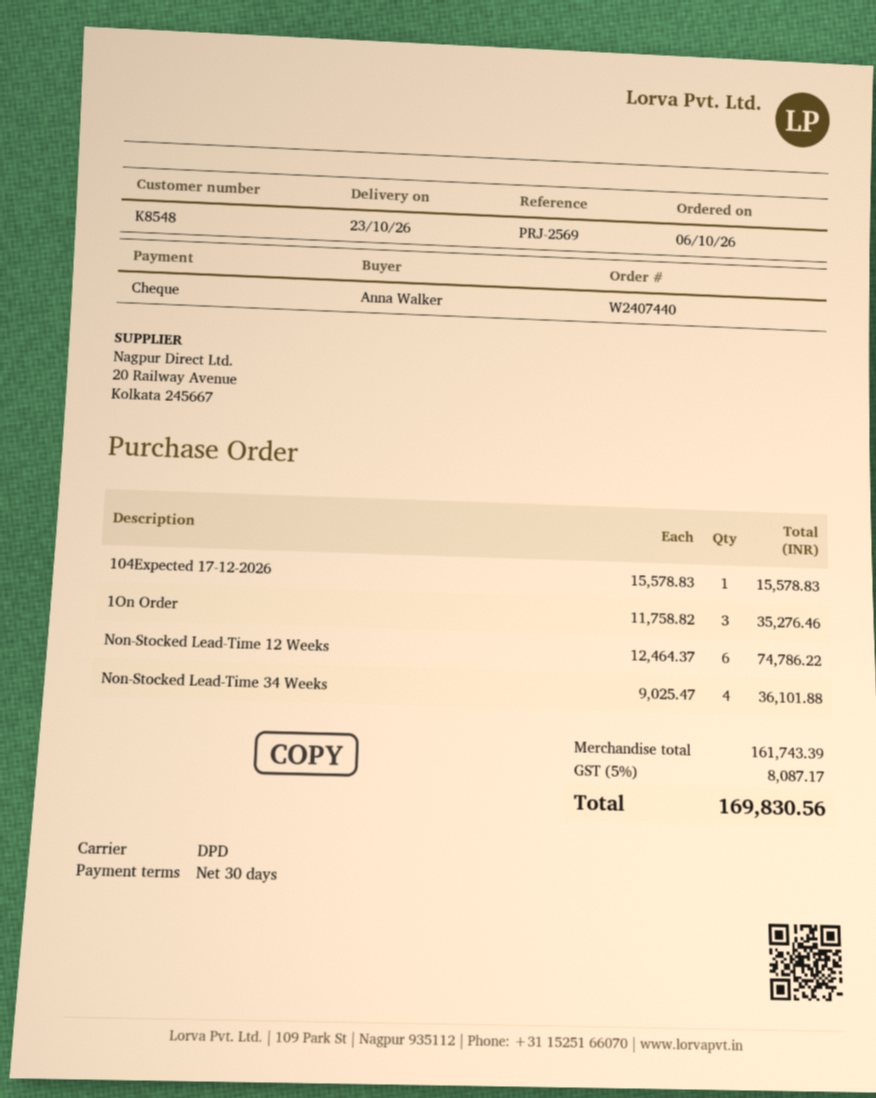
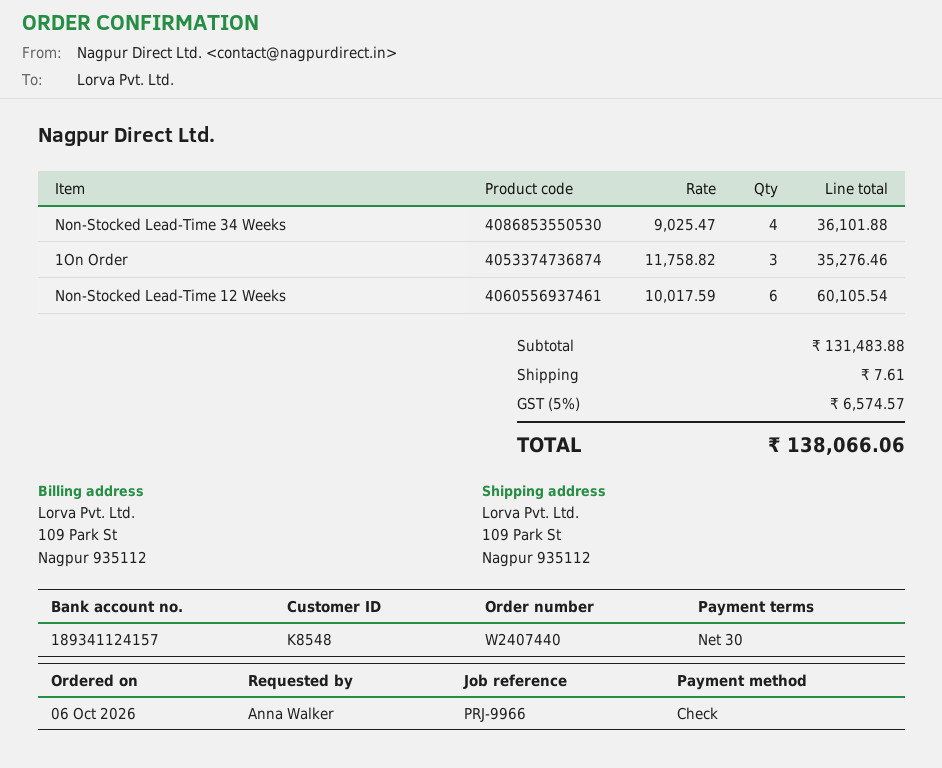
reference: PRJ-2569 -> PRJ-9966
104Expected 17-12-2026: 1 x 15578.83 = 15578.83 -> none
Non-Stocked Lead-Time 12 Weeks: 6 x 12464.37 = 74786.22 -> 6 x 10017.59 = 60105.54
subtotal: 161743.39 -> 131483.88
shipping: none -> 7.61
tax: 5% = 8087.17 -> 5% = 6574.57
total: 169830.56 -> 138066.06

